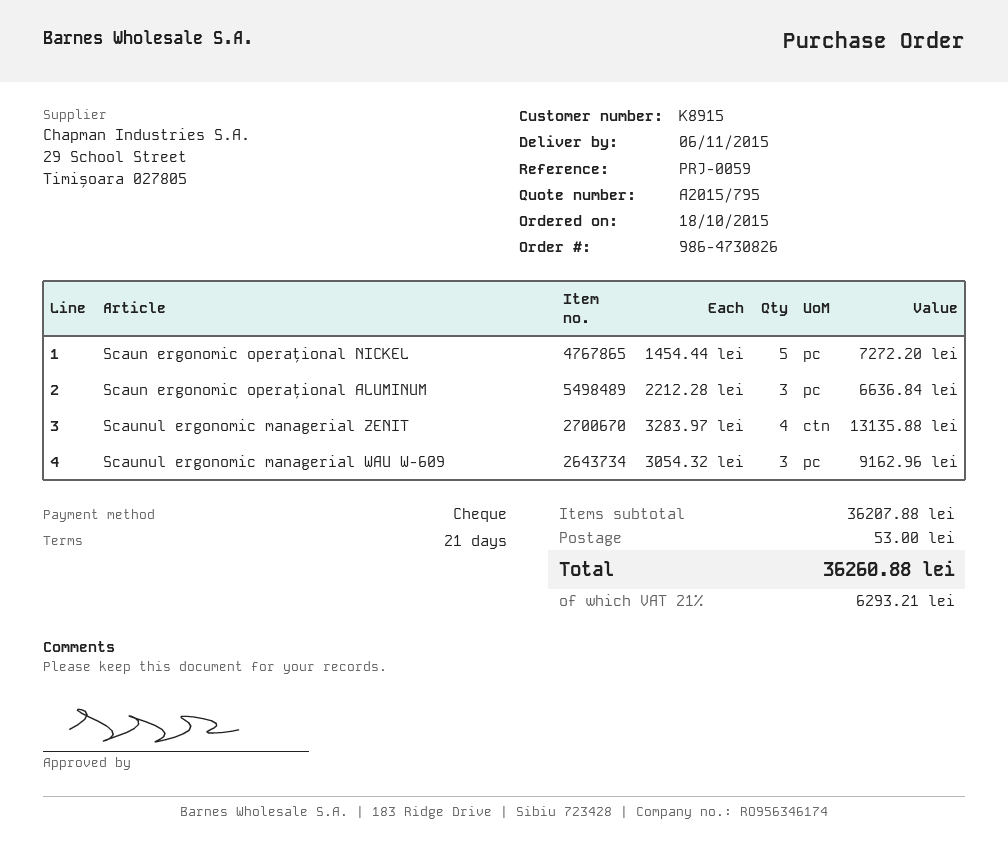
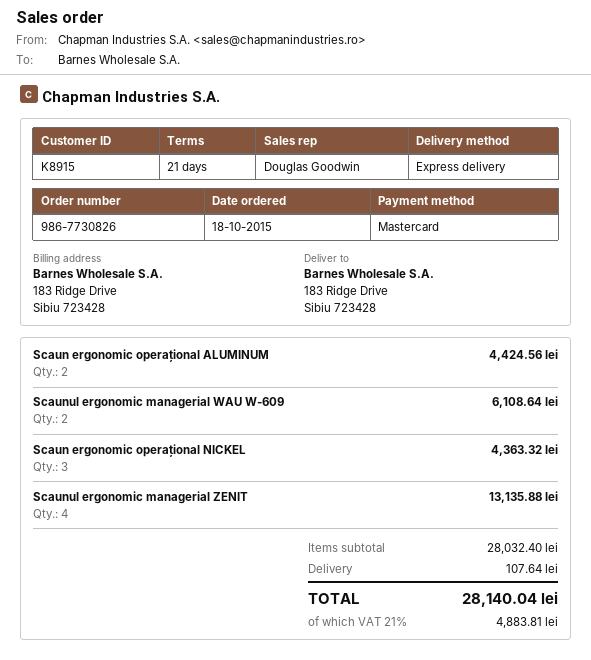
order number: 986-4730826 -> 986-7730826
payment method: cheque -> Mastercard
Scaun ergonomic operațional NICKEL: 5 for 7272.20 -> 3 for 4363.32
Scaun ergonomic operațional ALUMINUM: 3 for 6636.84 -> 2 for 4424.56
Scaunul ergonomic managerial WAU W-609: 3 for 9162.96 -> 2 for 6108.64
subtotal: 36207.88 -> 28032.40
shipping: 53.00 -> 107.64
tax: 21% = 6293.21 -> 21% = 4883.81
total: 36260.88 -> 28140.04

